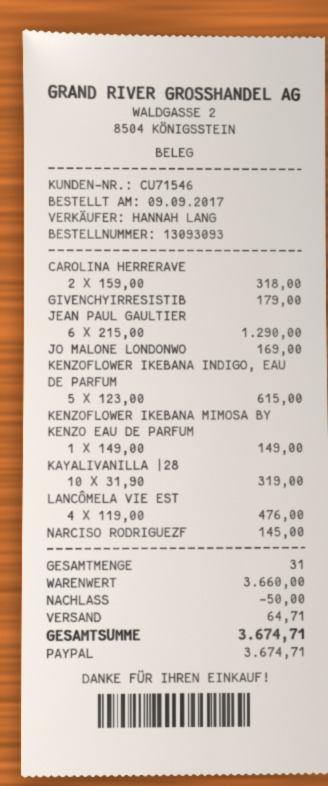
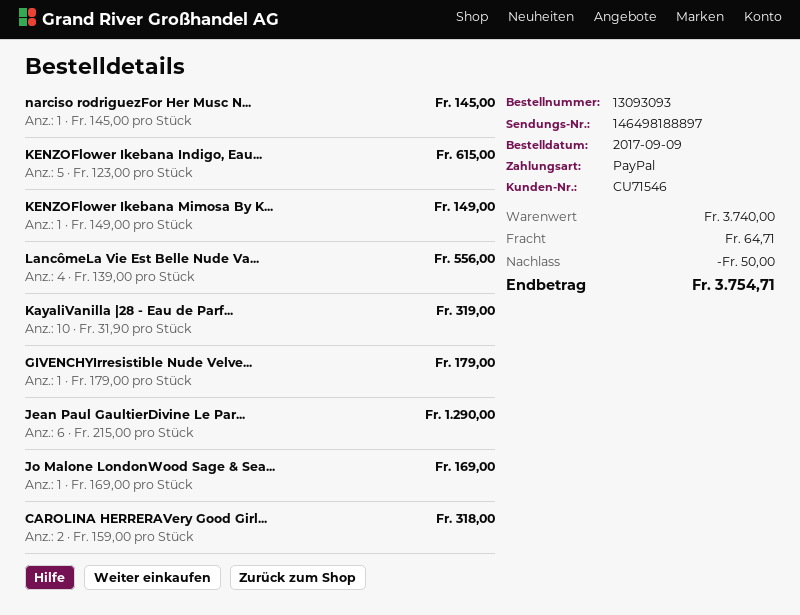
LANCÔMELA VIE EST: 4 x 119.00 = 476.00 -> 4 x 139.00 = 556.00
subtotal: 3660.00 -> 3740.00
total: 3674.71 -> 3754.71

